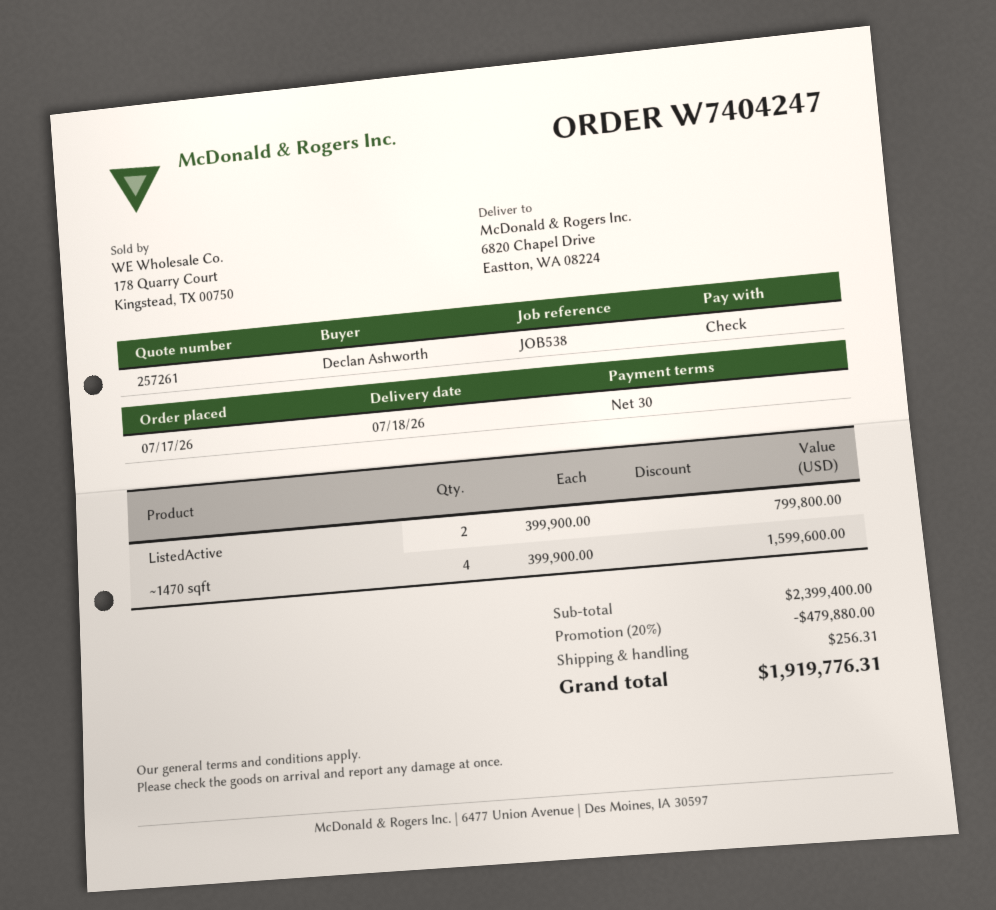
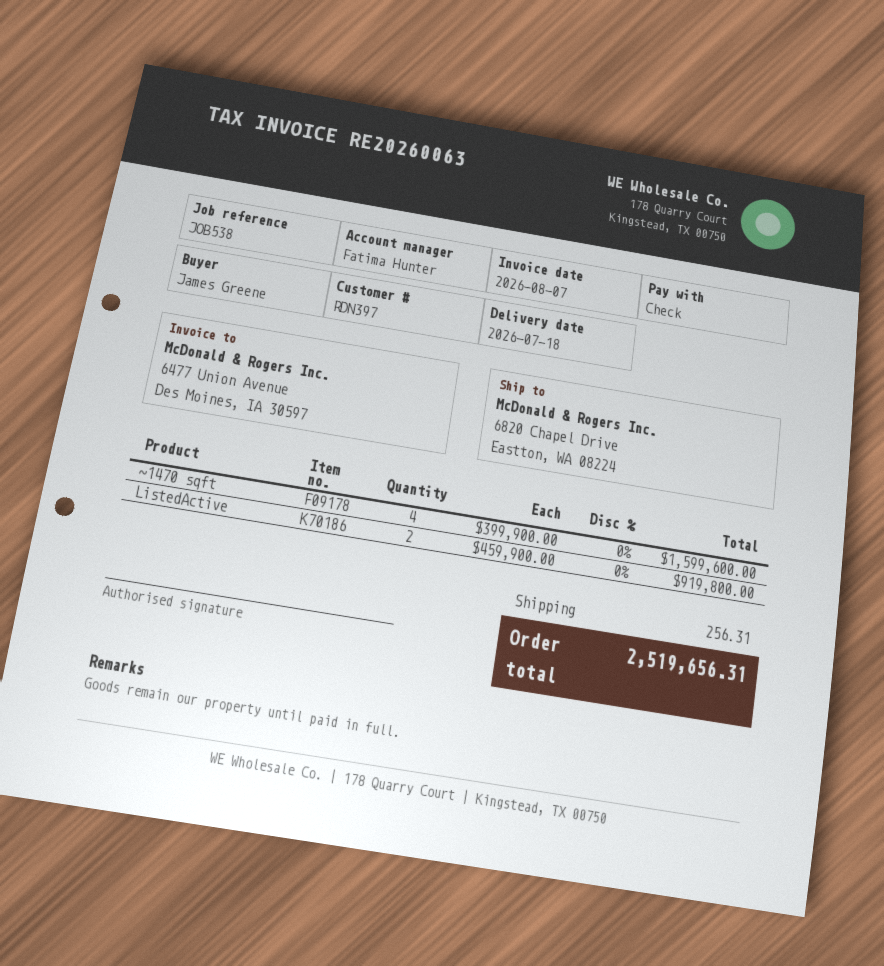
ordered by: Declan Ashworth -> James Greene
ListedActive: 2 x 399900.00 = 799800.00 -> 2 x 459900.00 = 919800.00
discount: 20% = 479880.00 -> none
total: 1919776.31 -> 2519656.31

